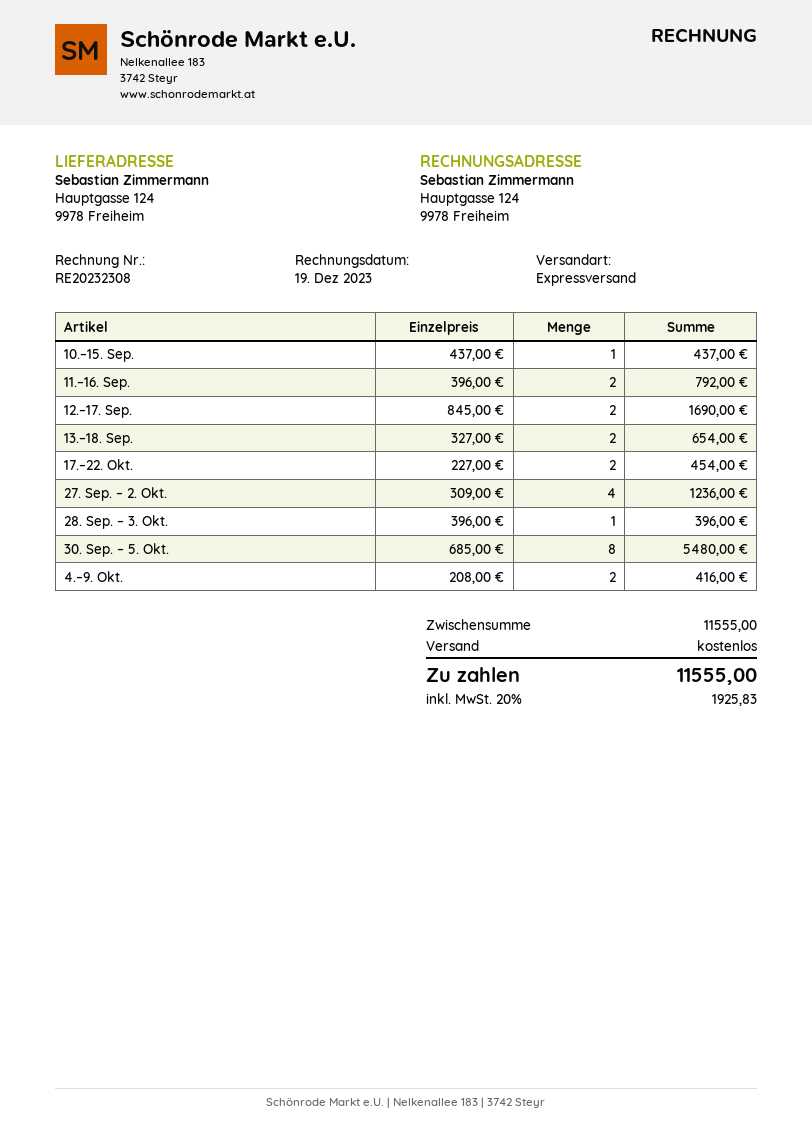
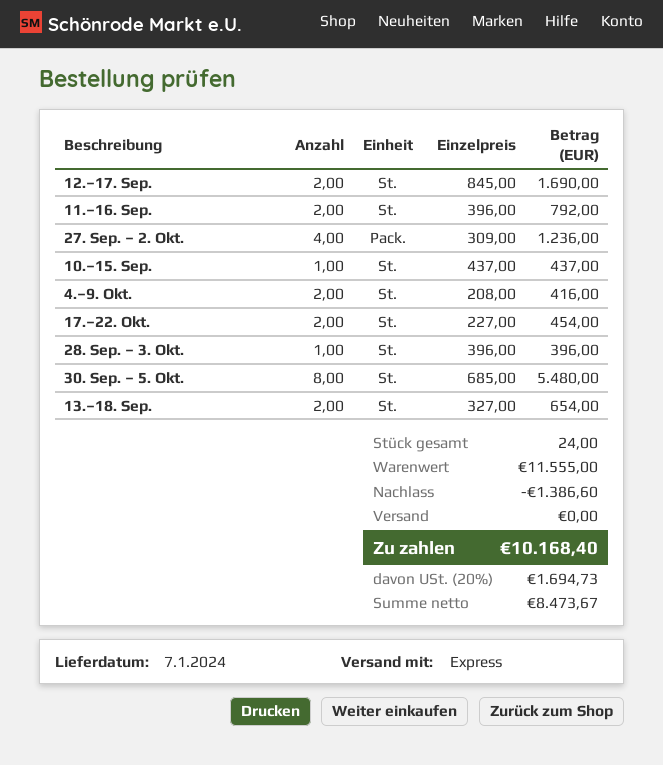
discount: none -> 1386.60
tax: 20% = 1925.83 -> 20% = 1694.73
total: 11555.00 -> 10168.40

